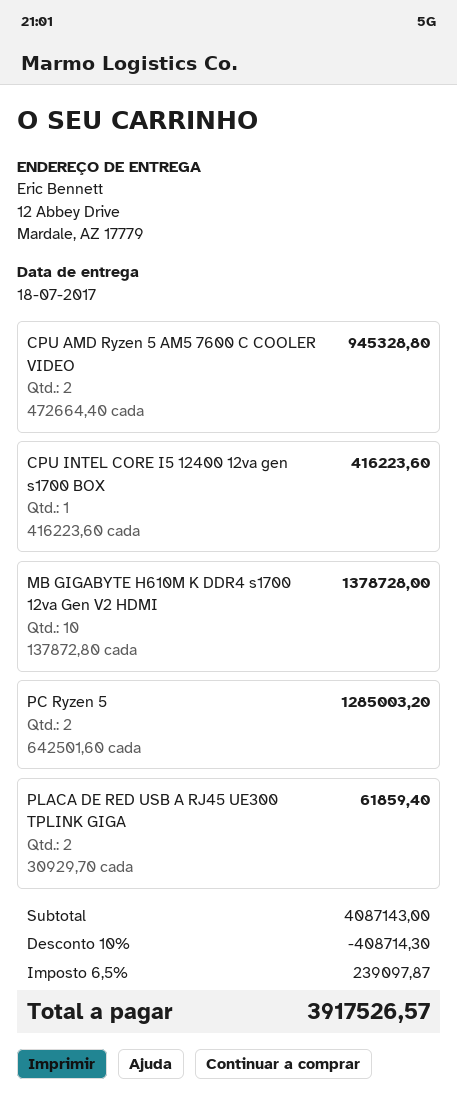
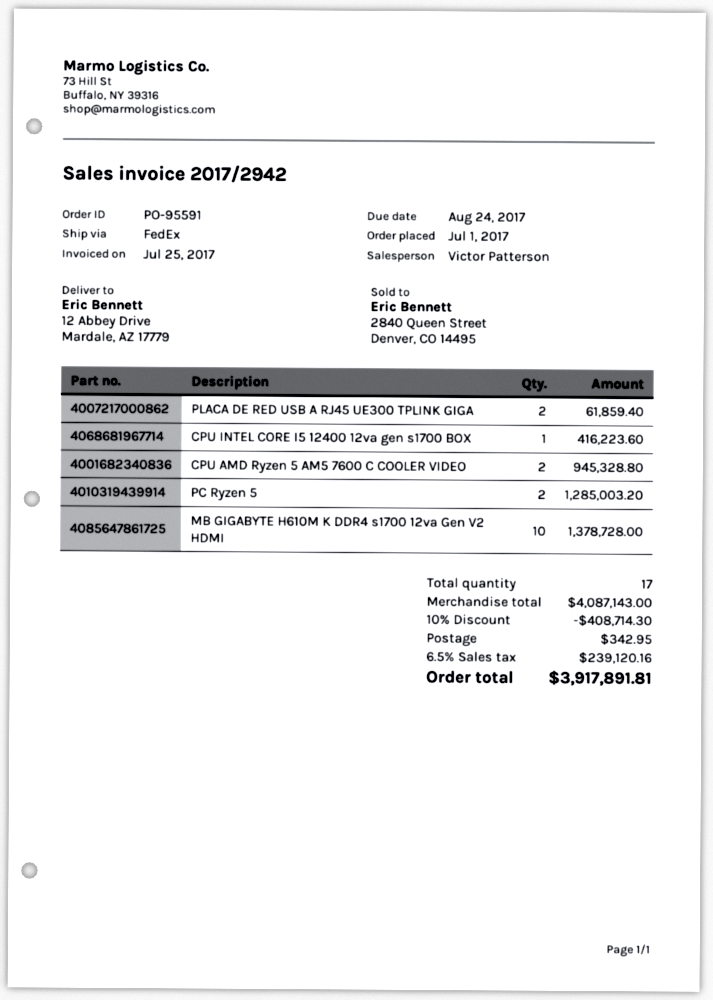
shipping: none -> 342.95
tax: 6.5% = 239097.87 -> 6.5% = 239120.16
total: 3917526.57 -> 3917891.81

